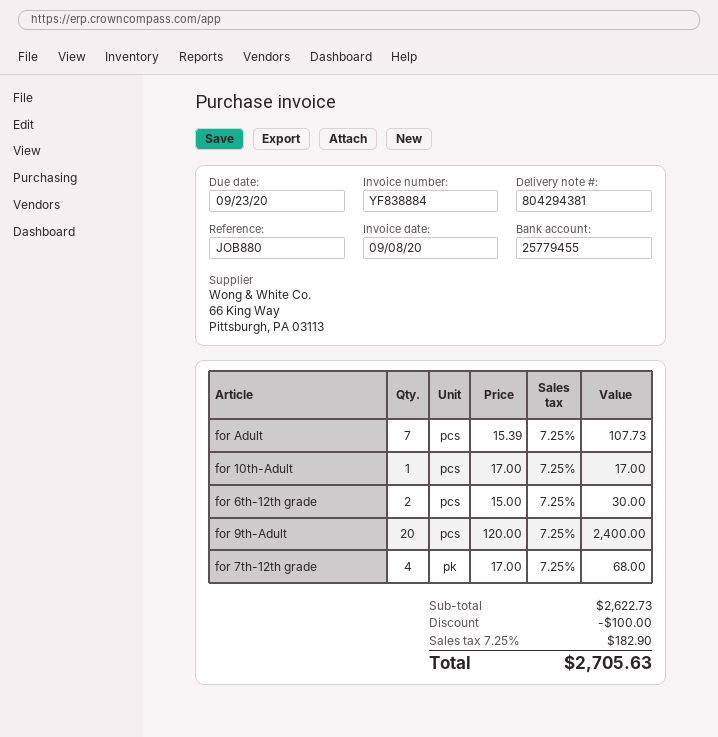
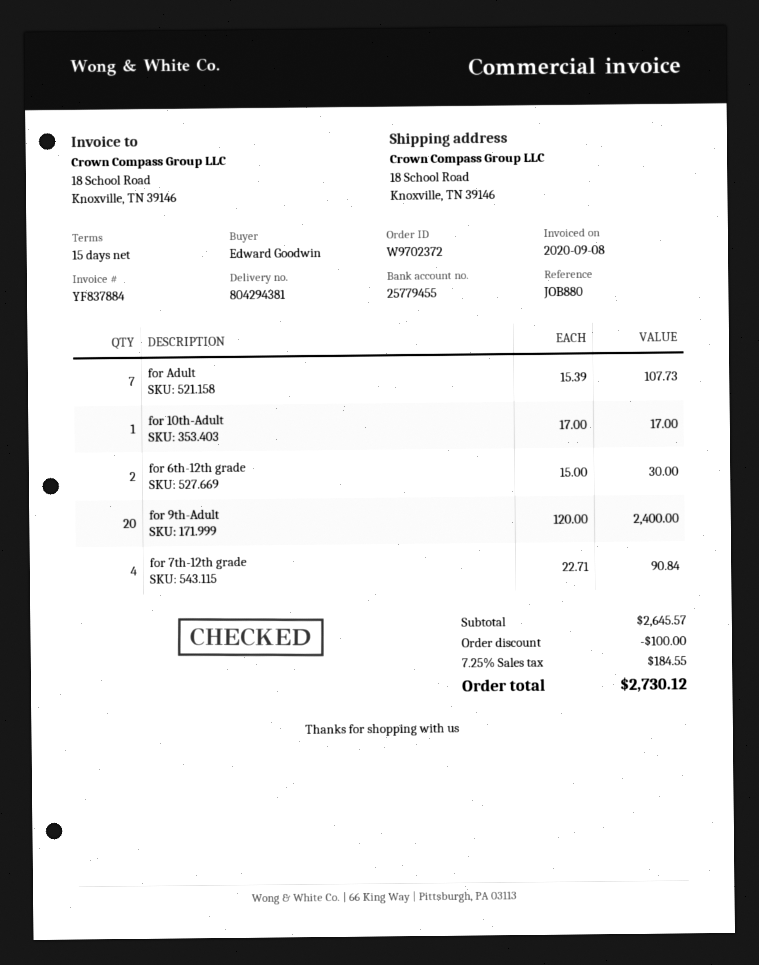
invoice number: YF838884 -> YF837884
for 7th-12th grade: 4 x 17.00 = 68.00 -> 4 x 22.71 = 90.84
subtotal: 2622.73 -> 2645.57
tax: 7.25% = 182.90 -> 7.25% = 184.55
total: 2705.63 -> 2730.12

